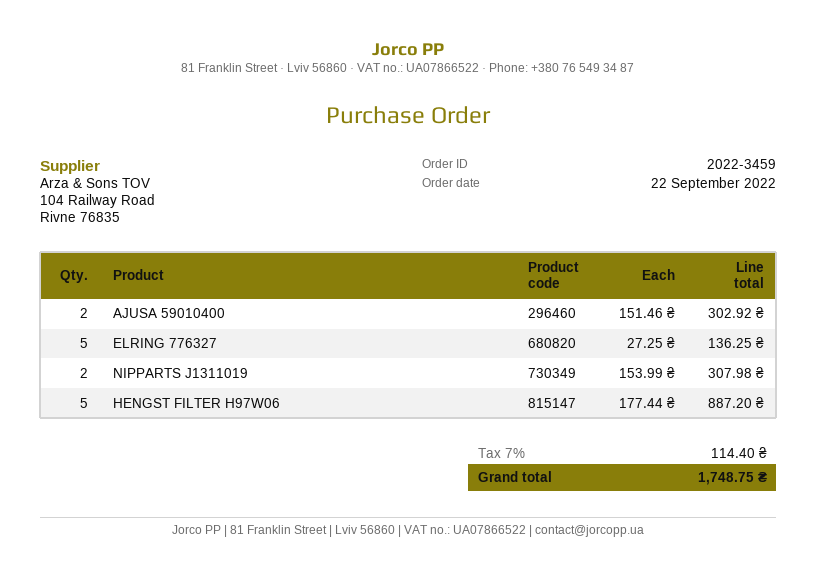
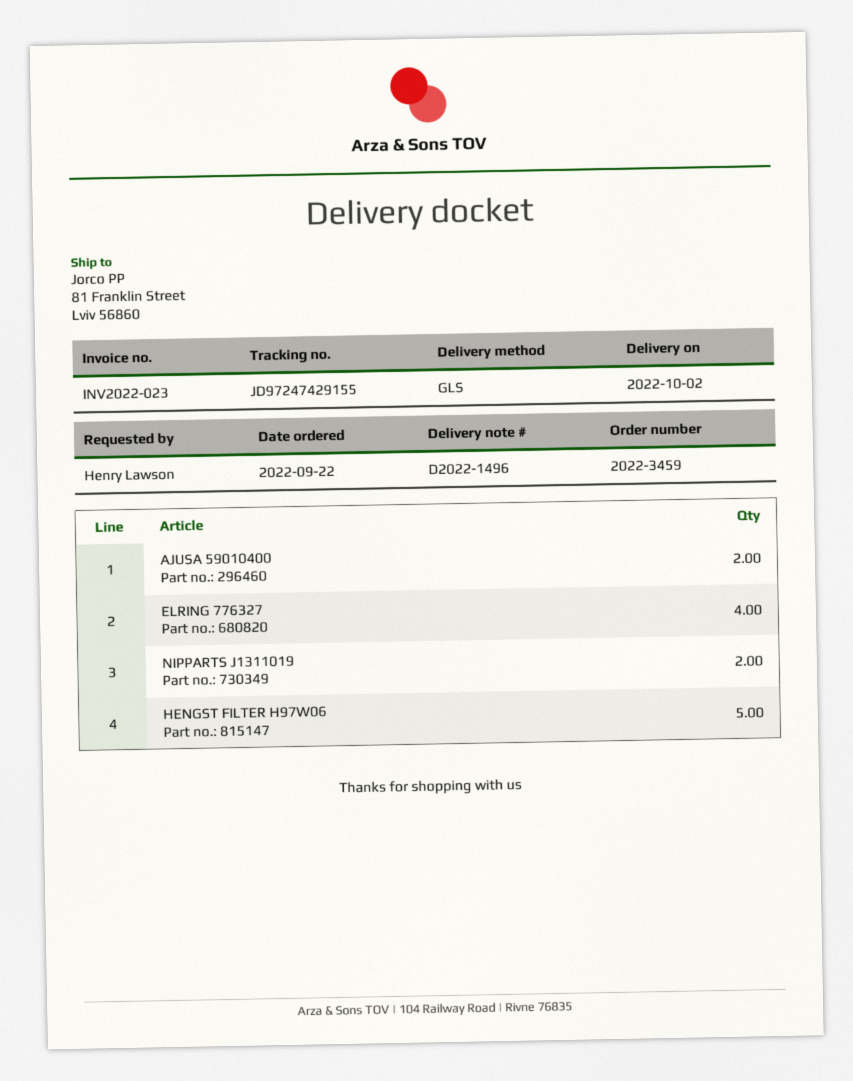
ELRING 776327: 5 -> 4

